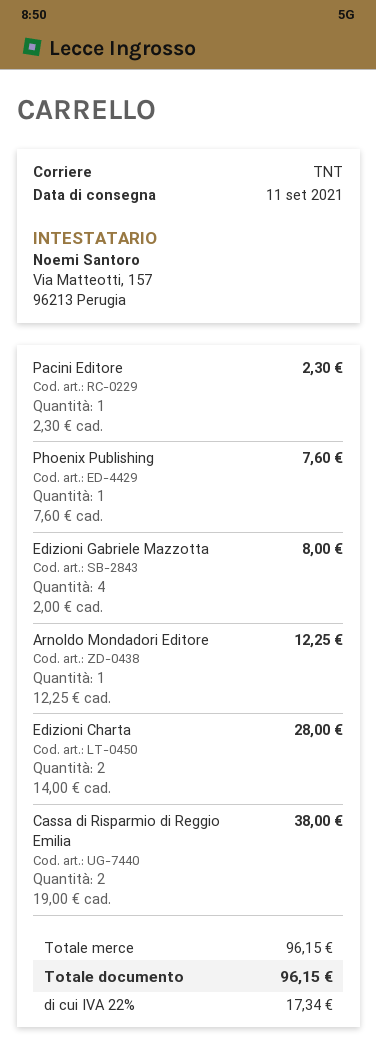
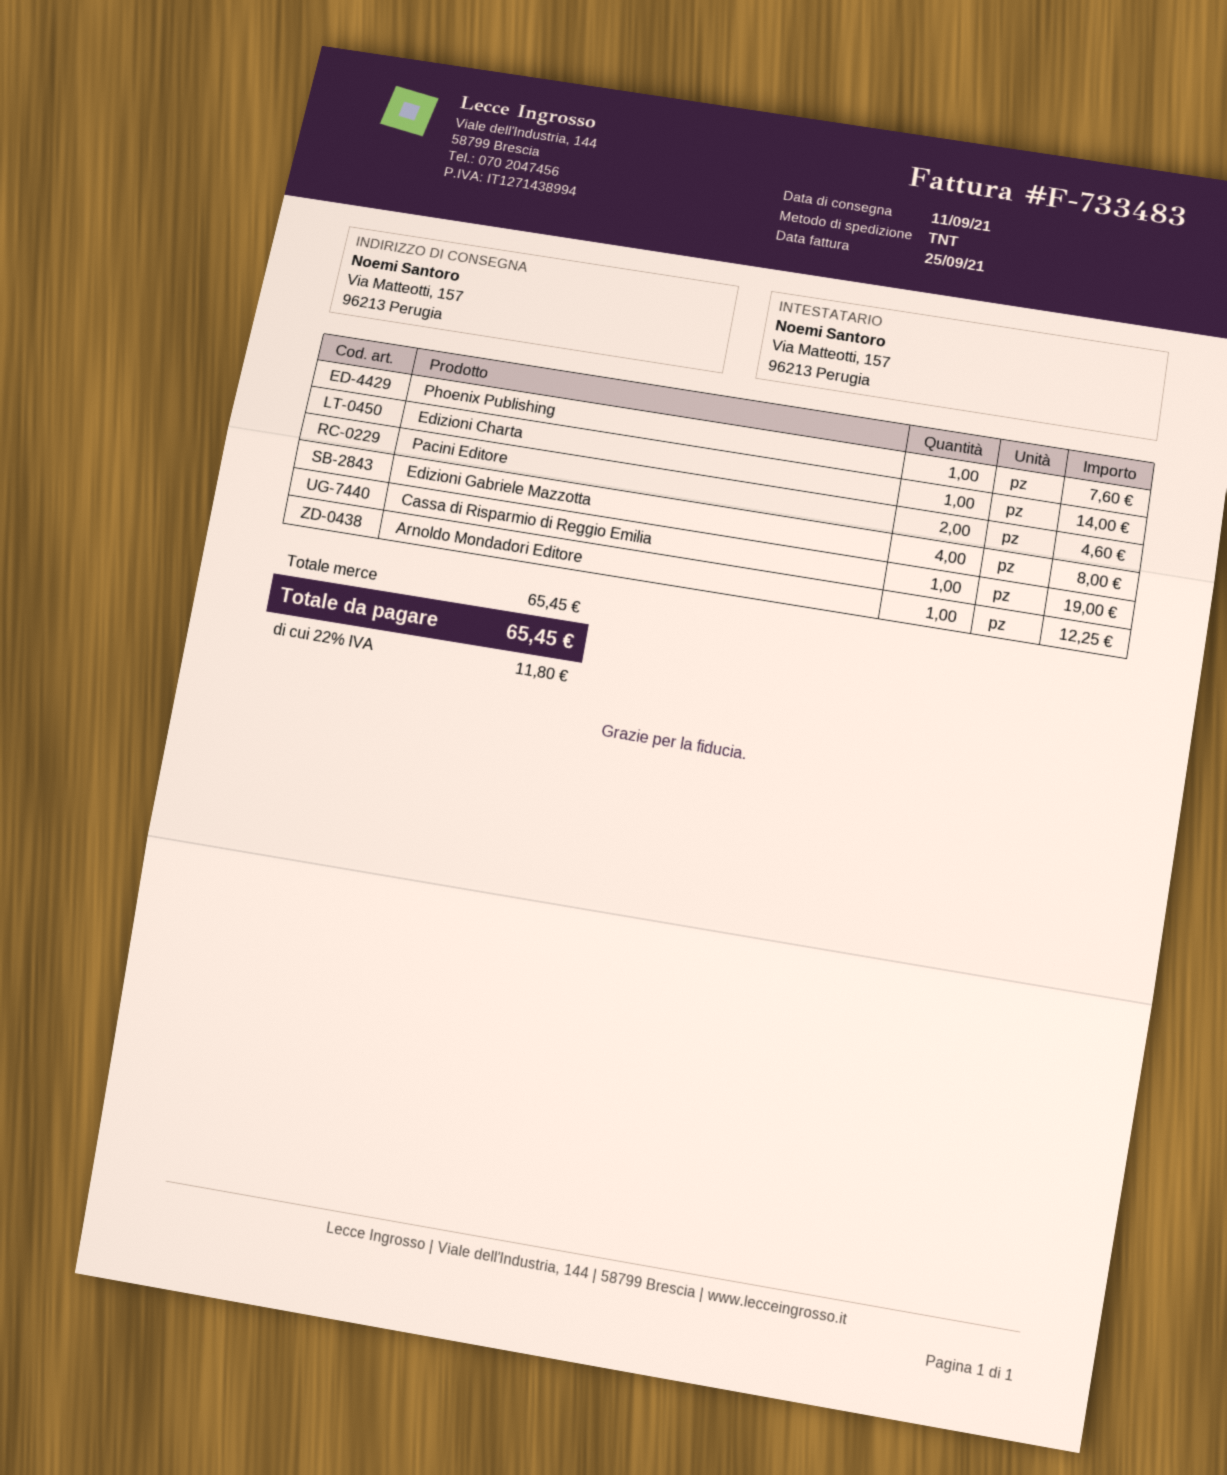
Pacini Editore: 1 for 2.30 -> 2 for 4.60
Edizioni Charta: 2 for 28.00 -> 1 for 14.00
Cassa di Risparmio di Reggio Emilia: 2 for 38.00 -> 1 for 19.00
subtotal: 96.15 -> 65.45
tax: 22% = 17.34 -> 22% = 11.80
total: 96.15 -> 65.45

